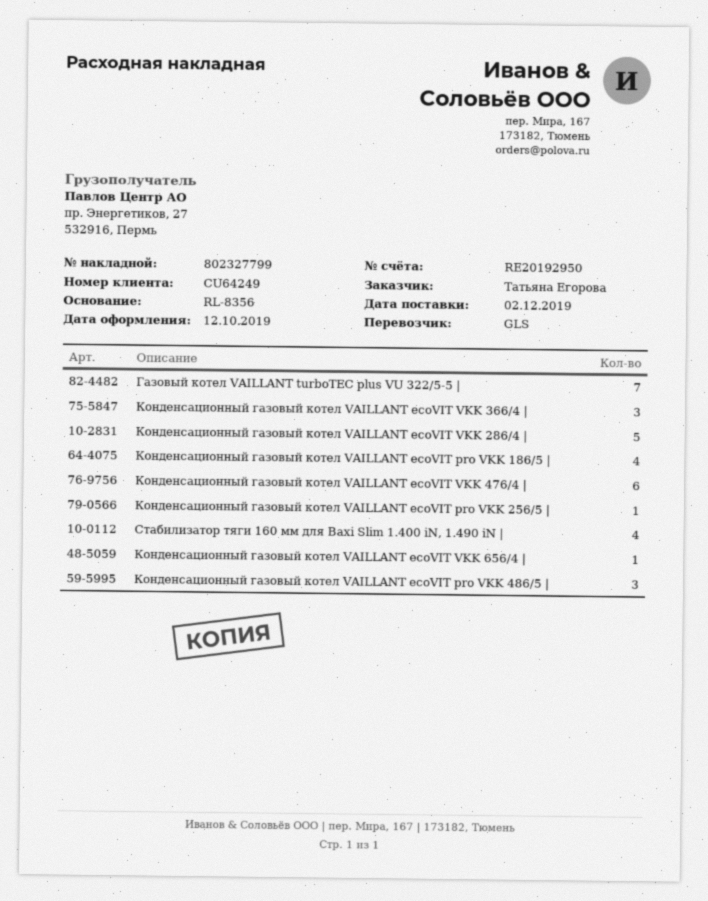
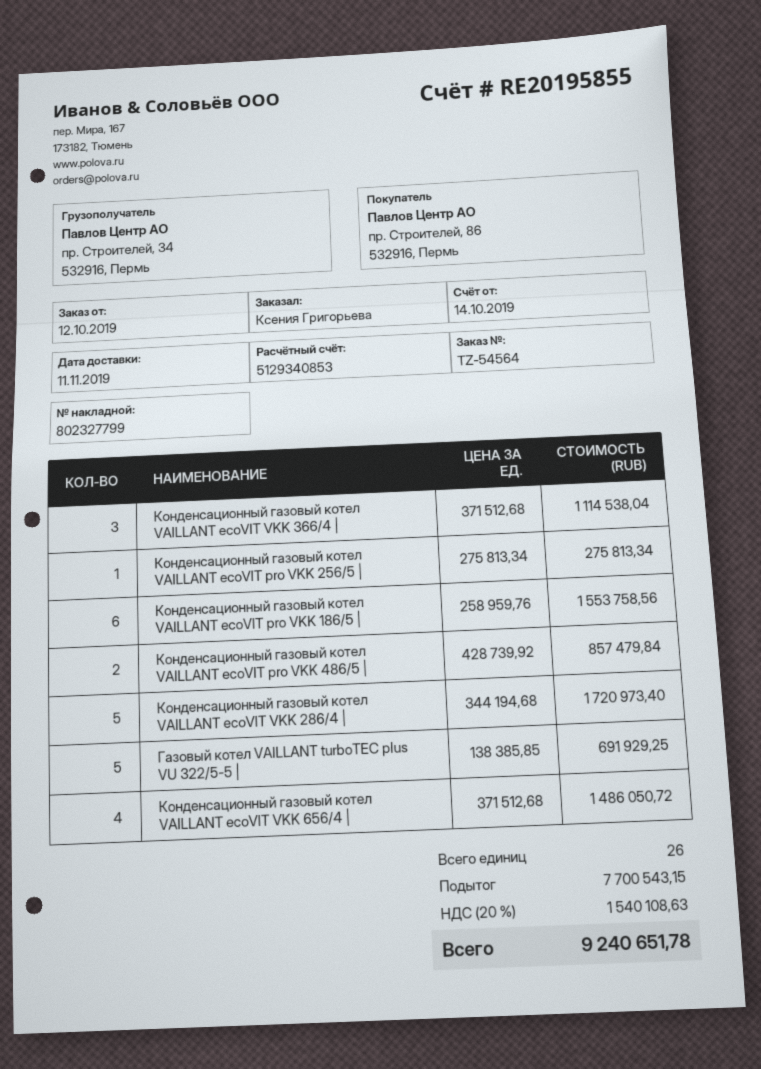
delivery date: 2019-12-02 -> 2019-11-11
invoice number: RE20192950 -> RE20195855
ordered by: Татьяна Егорова -> Ксения Григорьева
ship to: пр. Энергетиков, 27, 532916, Пермь -> пр. Строителей, 34, 532916, Пермь
Газовый котел VAILLANT turboTEC plus VU 322/5-5 |: 7 -> 5
Конденсационный газовый котел VAILLANT ecoVIT pro VKK 186/5 |: 4 -> 6
Конденсационный газовый котел VAILLANT ecoVIT VKK 476/4 |: 6 -> none
Стабилизатор тяги 160 мм для Baxi Slim 1.400 iN, 1.490 iN |: 4 -> none
Конденсационный газовый котел VAILLANT ecoVIT VKK 656/4 |: 1 -> 4
Конденсационный газовый котел VAILLANT ecoVIT pro VKK 486/5 |: 3 -> 2

